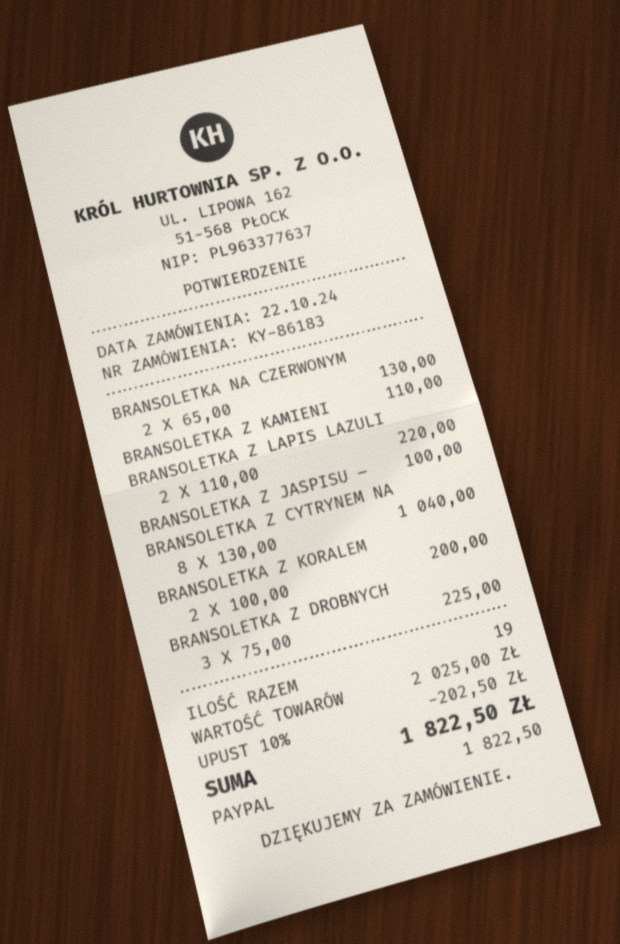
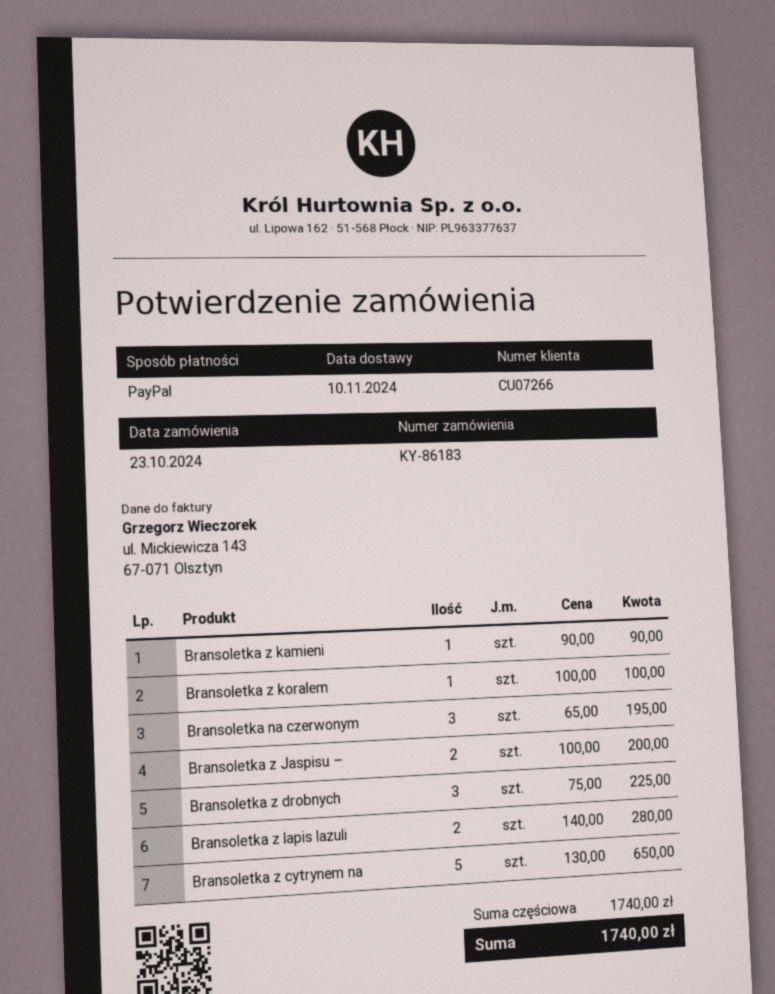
order date: 2024-10-22 -> 2024-10-23
BRANSOLETKA NA CZERWONYM: 2 x 65.00 = 130.00 -> 3 x 65.00 = 195.00
BRANSOLETKA Z KAMIENI: 1 x 110.00 = 110.00 -> 1 x 90.00 = 90.00
BRANSOLETKA Z LAPIS LAZULI: 2 x 110.00 = 220.00 -> 2 x 140.00 = 280.00
BRANSOLETKA Z JASPISU –: 1 x 100.00 = 100.00 -> 2 x 100.00 = 200.00
BRANSOLETKA Z CYTRYNEM NA: 8 x 130.00 = 1040.00 -> 5 x 130.00 = 650.00
BRANSOLETKA Z KORALEM: 2 x 100.00 = 200.00 -> 1 x 100.00 = 100.00
subtotal: 2025.00 -> 1740.00
discount: 10% = 202.50 -> none
total: 1822.50 -> 1740.00

